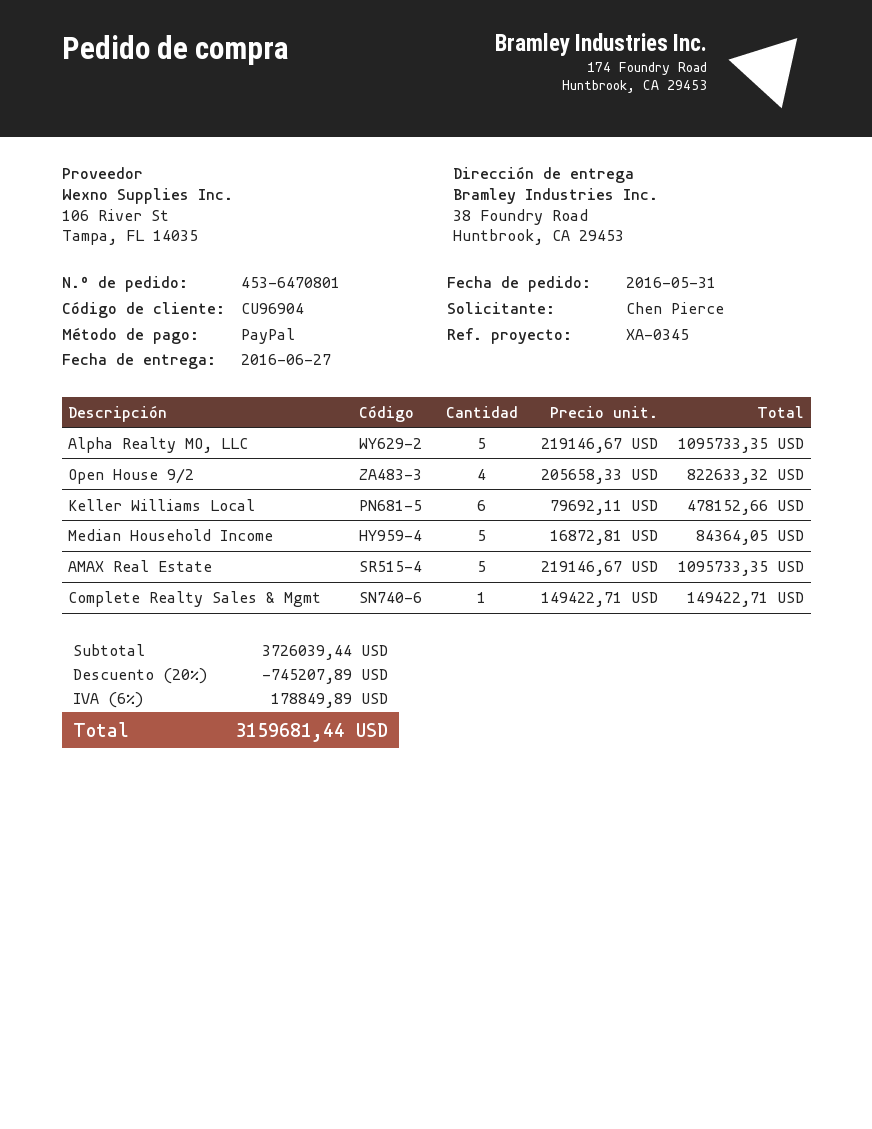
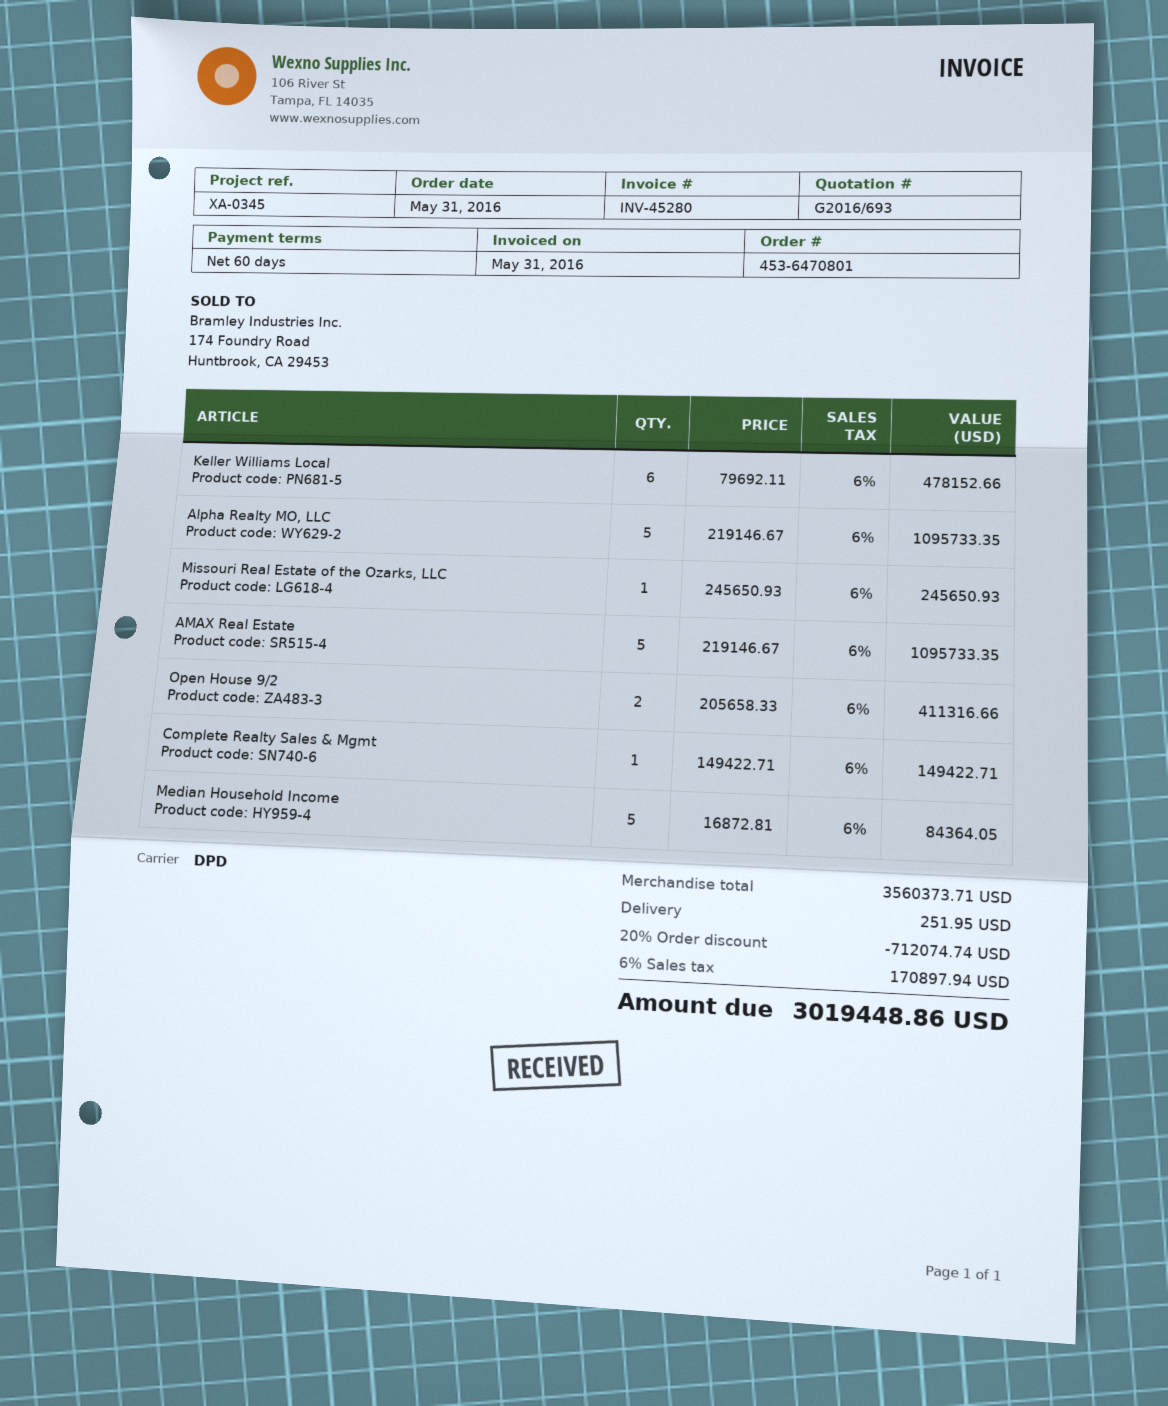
Open House 9/2: 4 x 205658.33 = 822633.32 -> 2 x 205658.33 = 411316.66
Missouri Real Estate of the Ozarks, LLC: none -> 1 x 245650.93 = 245650.93
subtotal: 3726039.44 -> 3560373.71
discount: 20% = 745207.89 -> 20% = 712074.74
shipping: none -> 251.95
tax: 6% = 178849.89 -> 6% = 170897.94
total: 3159681.44 -> 3019448.86

